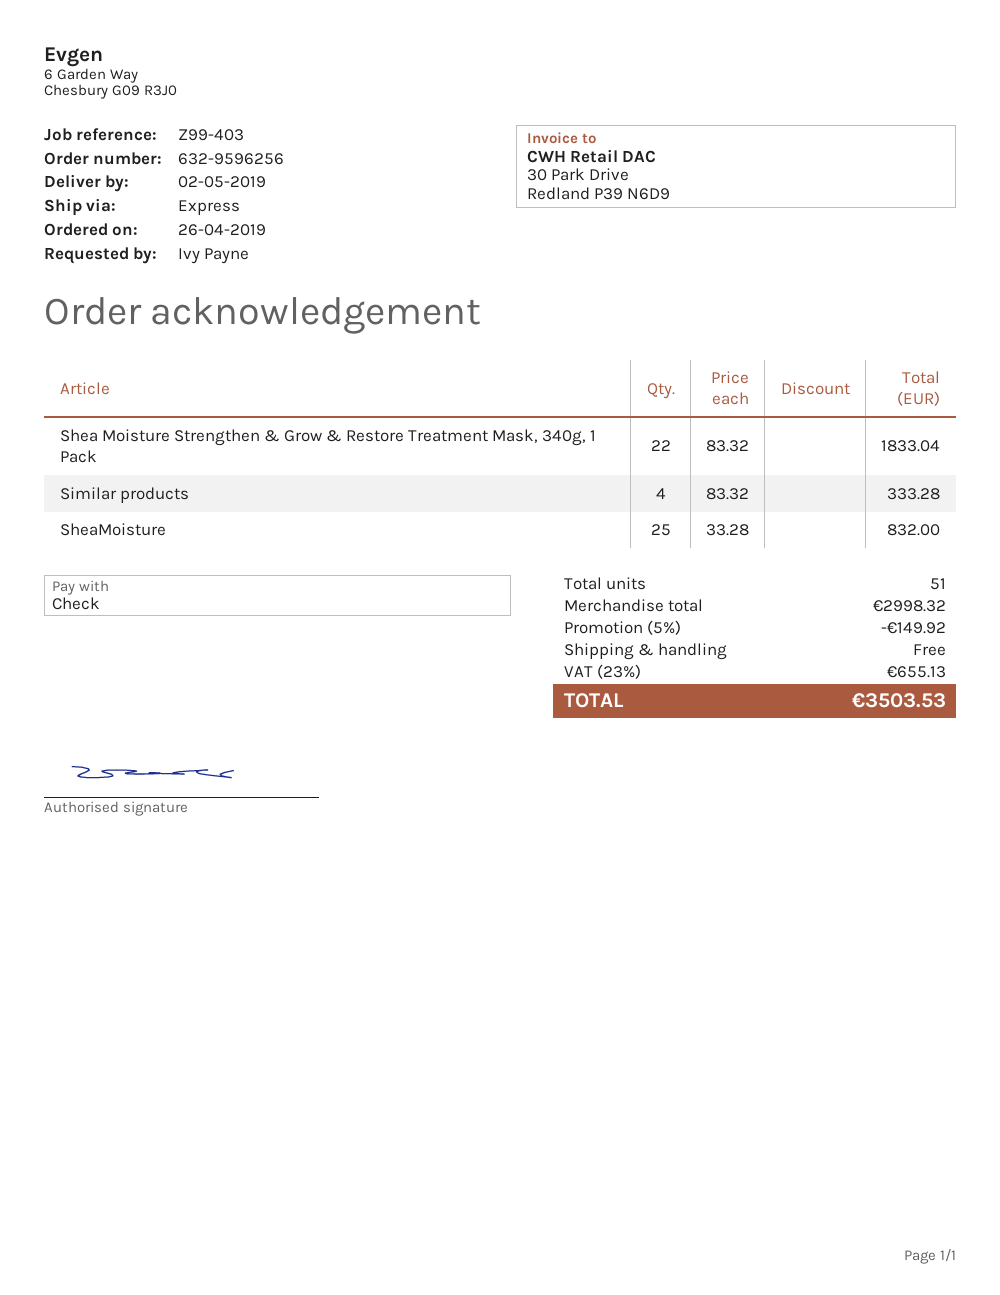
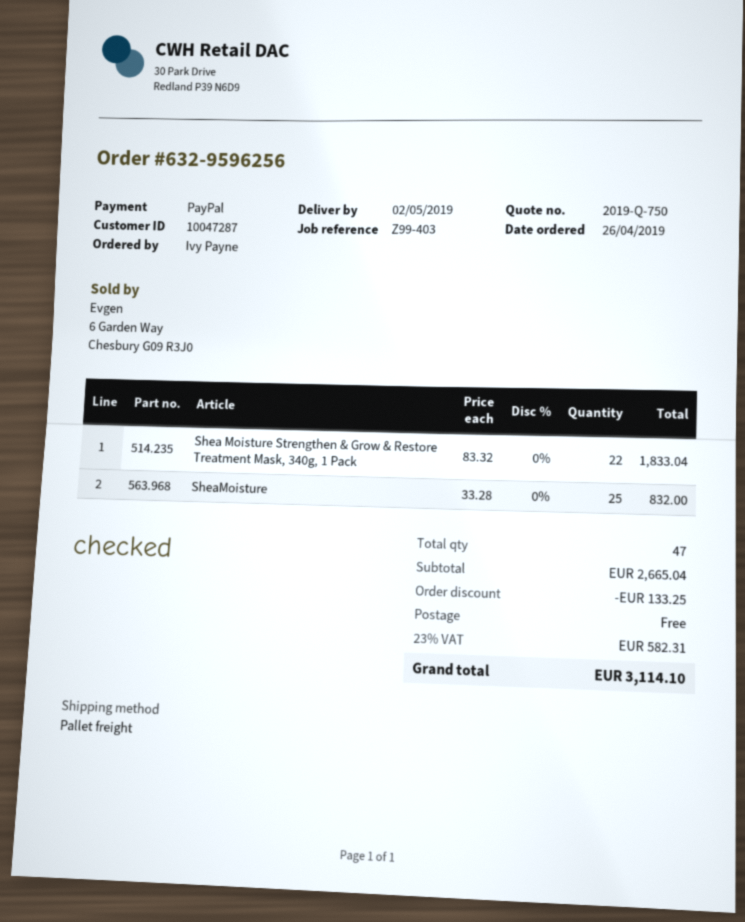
payment method: cheque -> PayPal
shipping method: express -> pallet freight
Similar products: 4 x 83.32 = 333.28 -> none
total quantity: 51 -> 47
subtotal: 2998.32 -> 2665.04
discount: 149.92 -> 133.25
tax: 23% = 655.13 -> 23% = 582.31
total: 3503.53 -> 3114.10

